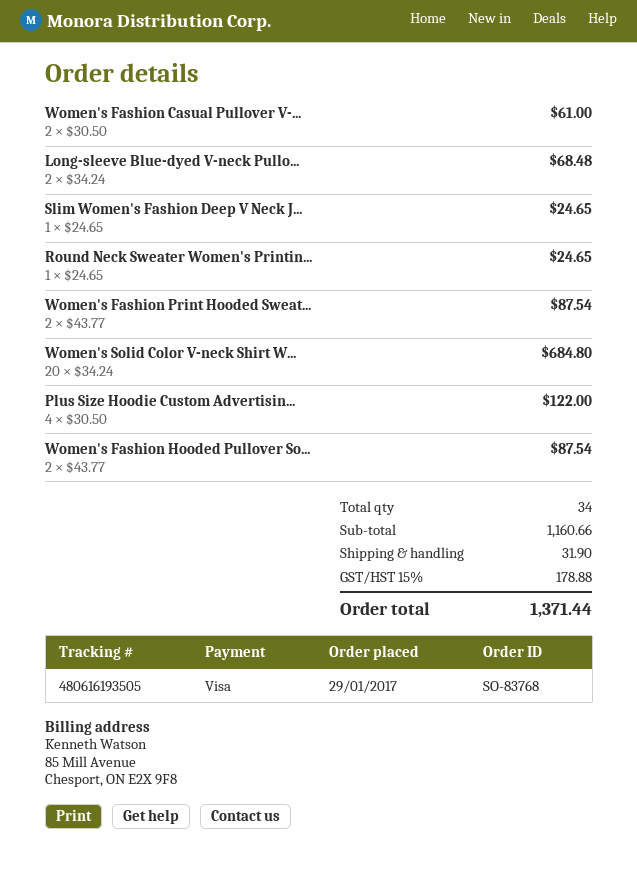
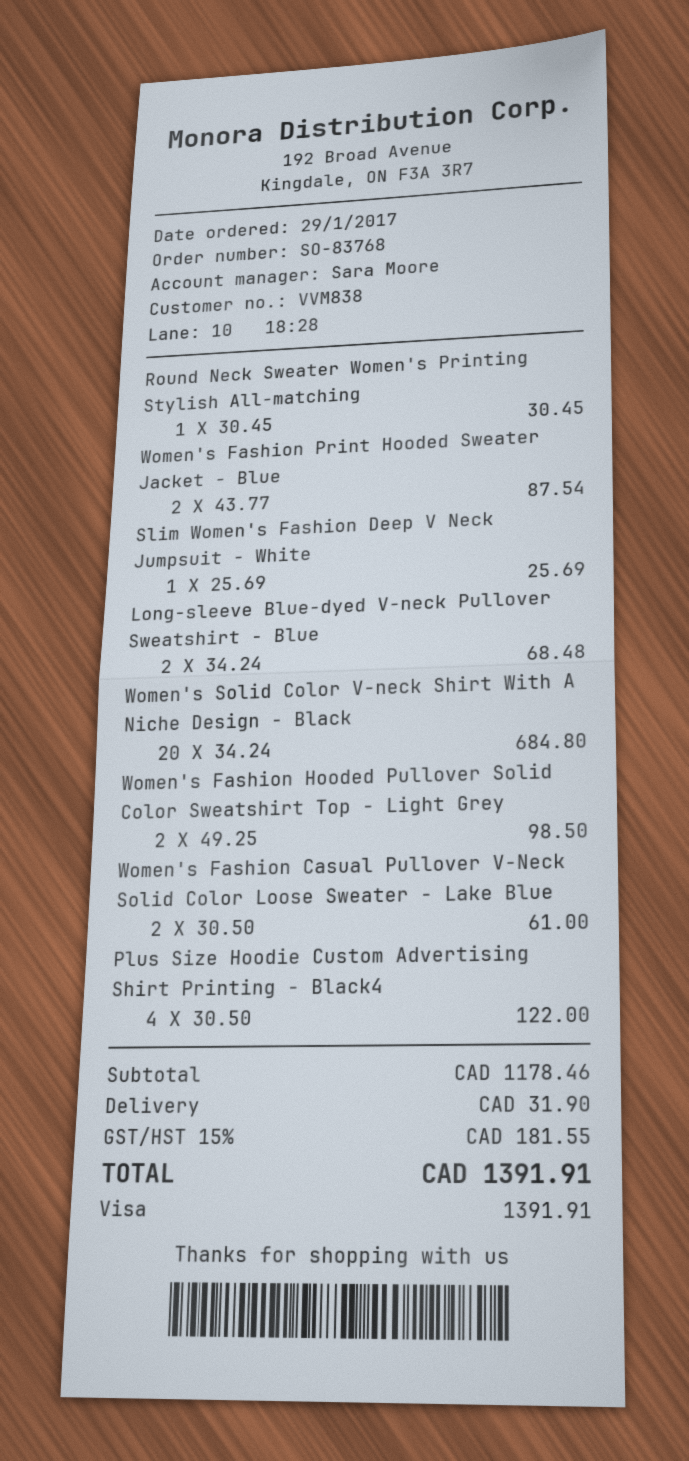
Slim Women's Fashion Deep V Neck J...: 1 x 24.65 = 24.65 -> 1 x 25.69 = 25.69
Round Neck Sweater Women's Printin...: 1 x 24.65 = 24.65 -> 1 x 30.45 = 30.45
Women's Fashion Hooded Pullover So...: 2 x 43.77 = 87.54 -> 2 x 49.25 = 98.50
subtotal: 1160.66 -> 1178.46
tax: 15% = 178.88 -> 15% = 181.55
total: 1371.44 -> 1391.91

